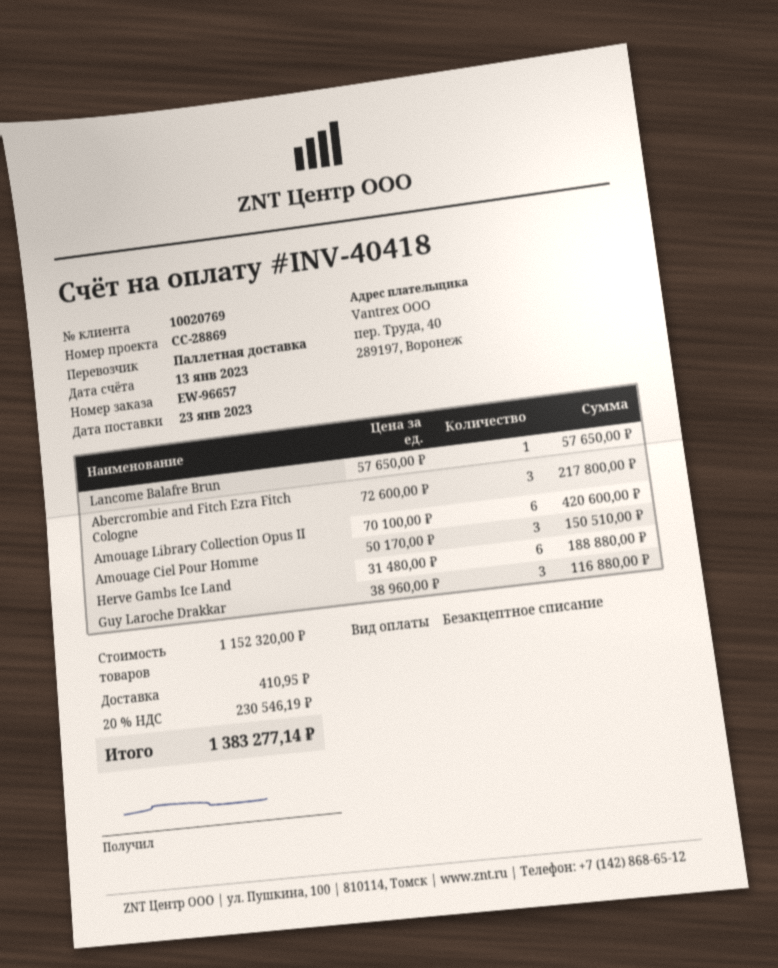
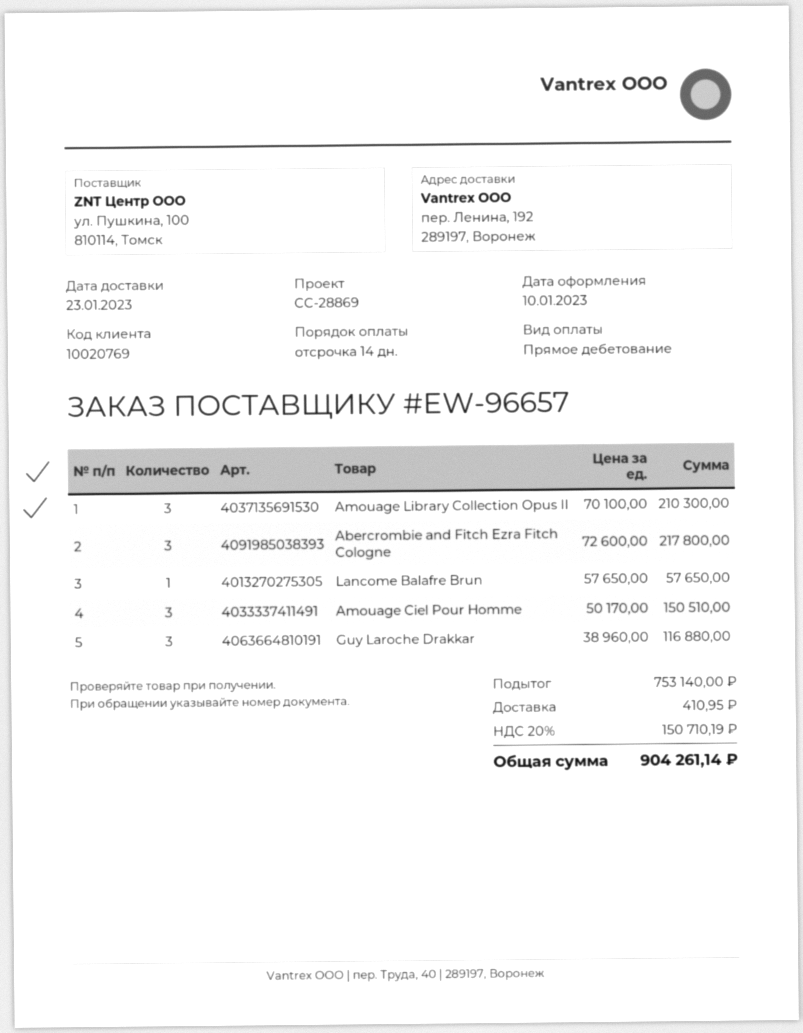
Amouage Library Collection Opus II: 6 x 70100.00 = 420600.00 -> 3 x 70100.00 = 210300.00
Herve Gambs Ice Land: 6 x 31480.00 = 188880.00 -> none
subtotal: 1152320.00 -> 753140.00
tax: 20% = 230546.19 -> 20% = 150710.19
total: 1383277.14 -> 904261.14

